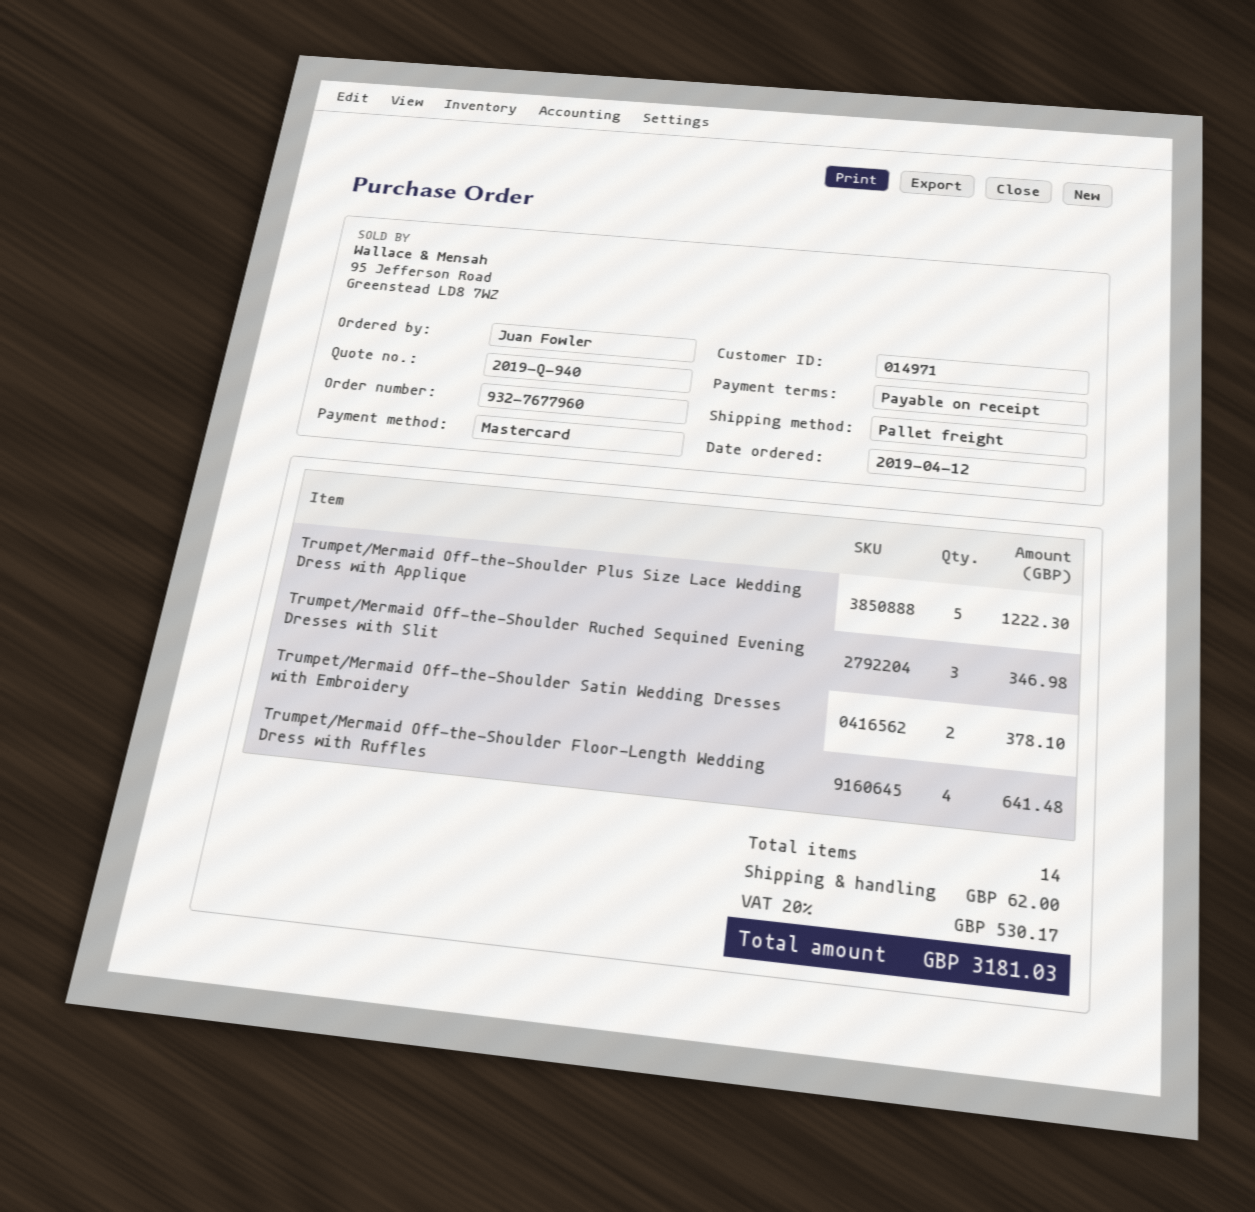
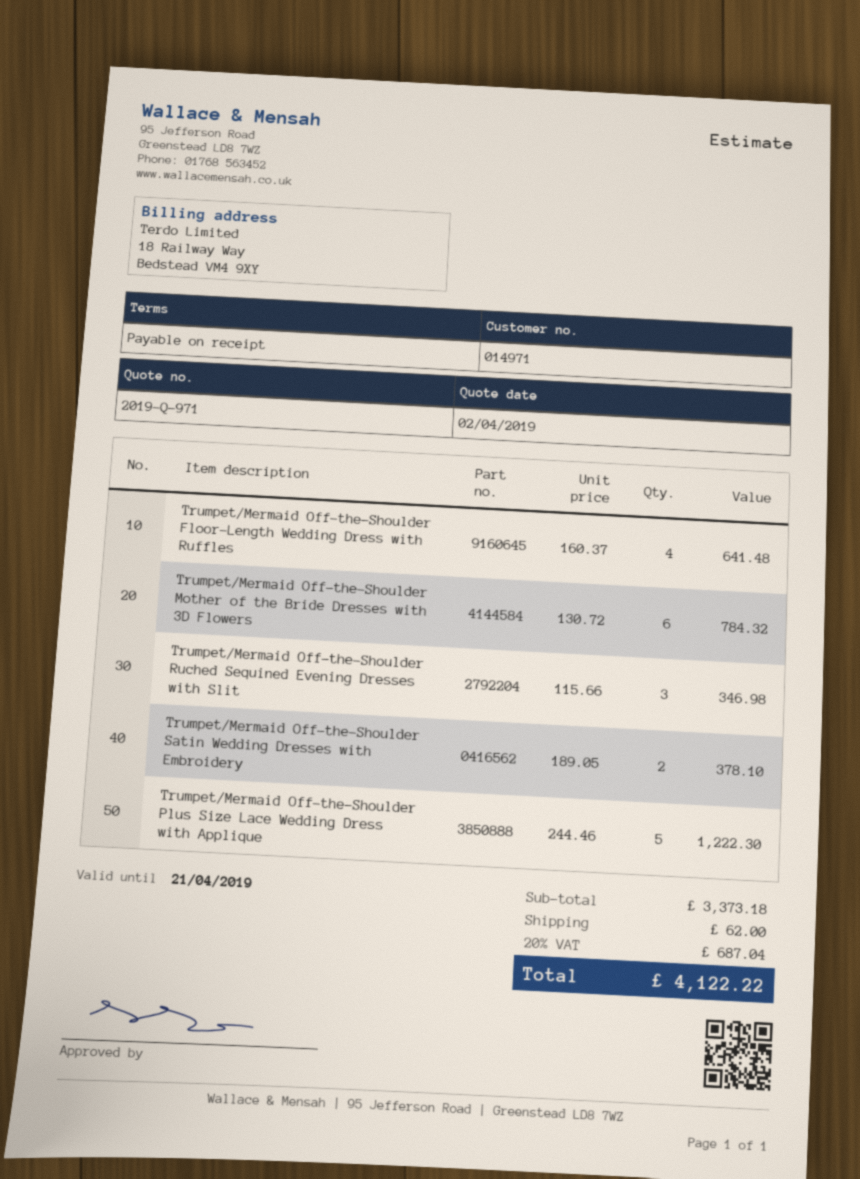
quote number: 2019-Q-940 -> 2019-Q-971
Trumpet/Mermaid Off-the-Shoulder Mother of the Bride Dresses with 3D Flowers: none -> 6 for 784.32
tax: 20% = 530.17 -> 20% = 687.04
total: 3181.03 -> 4122.22

